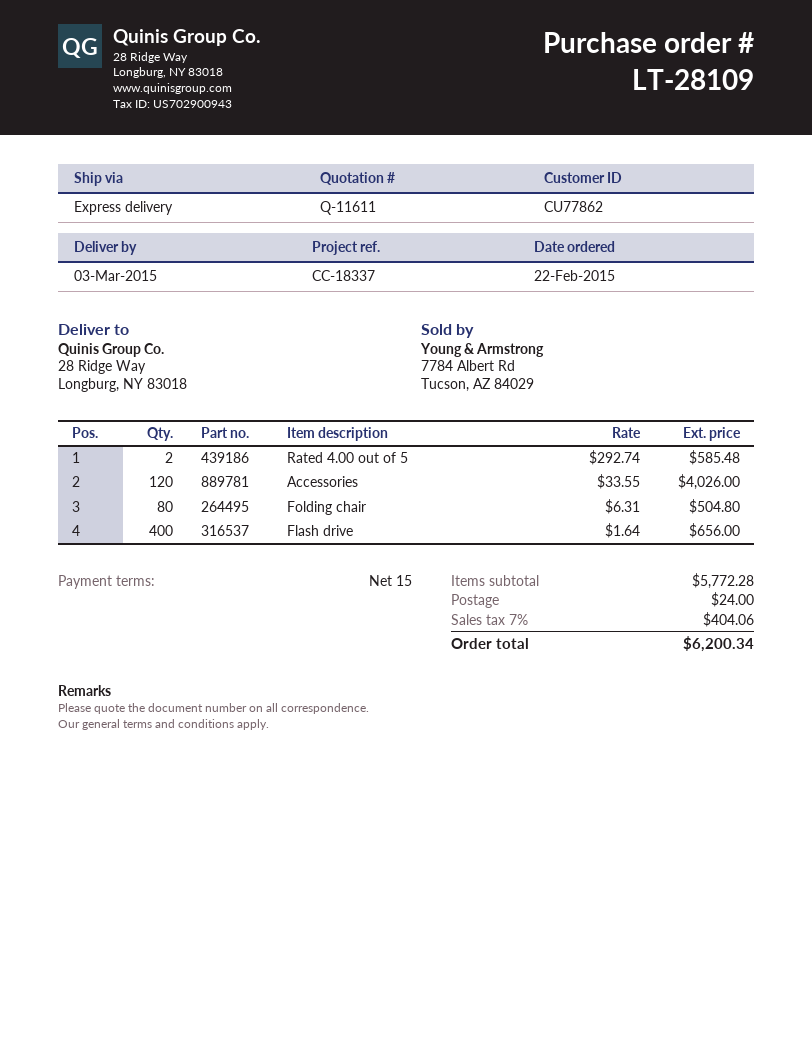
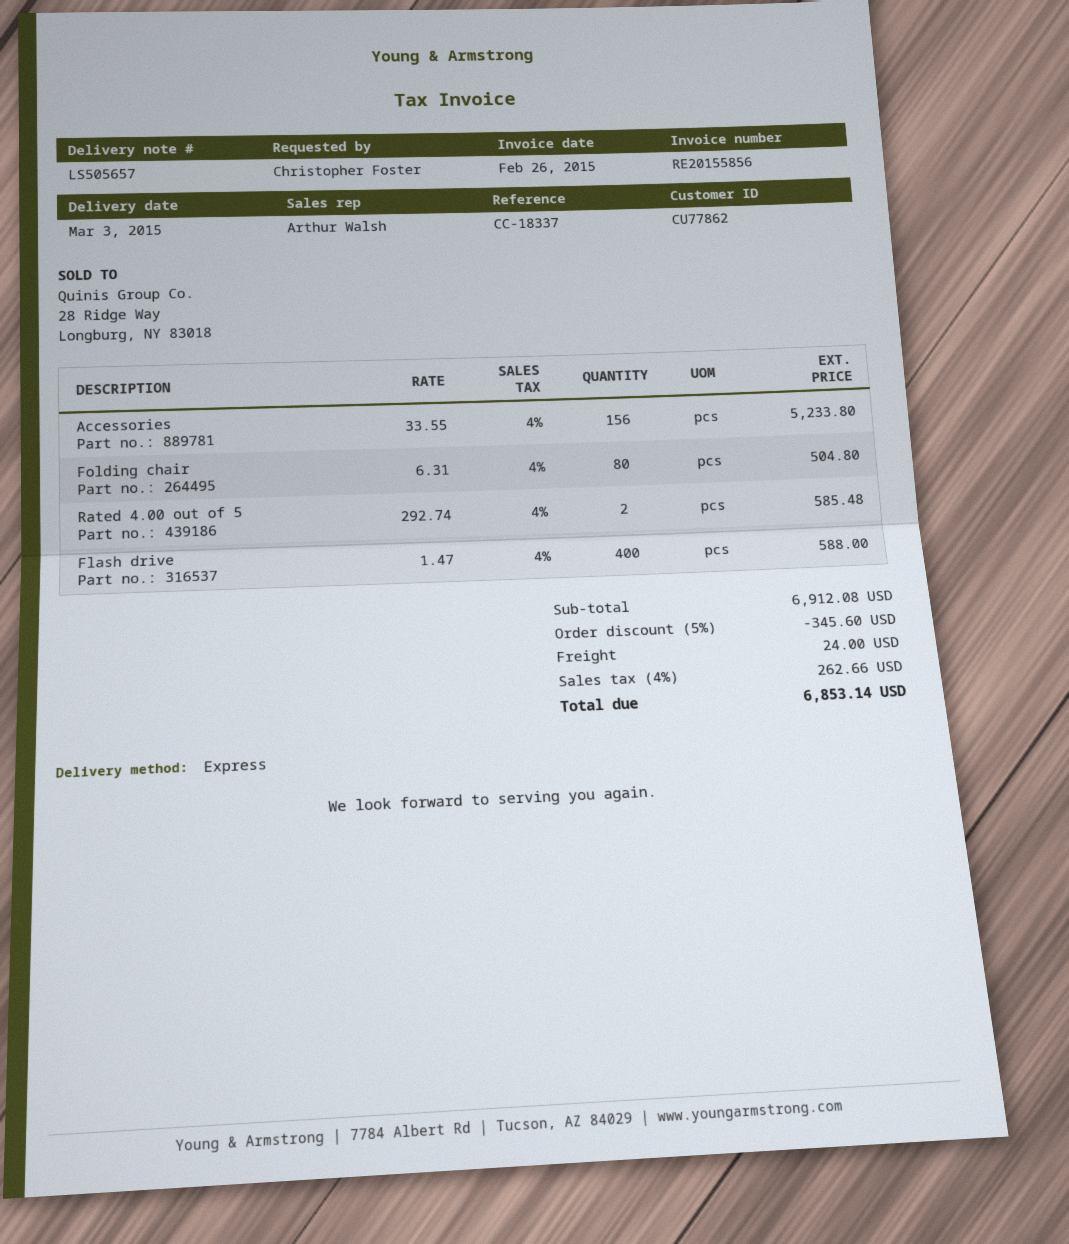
Accessories: 120 x 33.55 = 4026.00 -> 156 x 33.55 = 5233.80
Flash drive: 400 x 1.64 = 656.00 -> 400 x 1.47 = 588.00
subtotal: 5772.28 -> 6912.08
discount: none -> 5% = 345.60
tax: 7% = 404.06 -> 4% = 262.66
total: 6200.34 -> 6853.14

